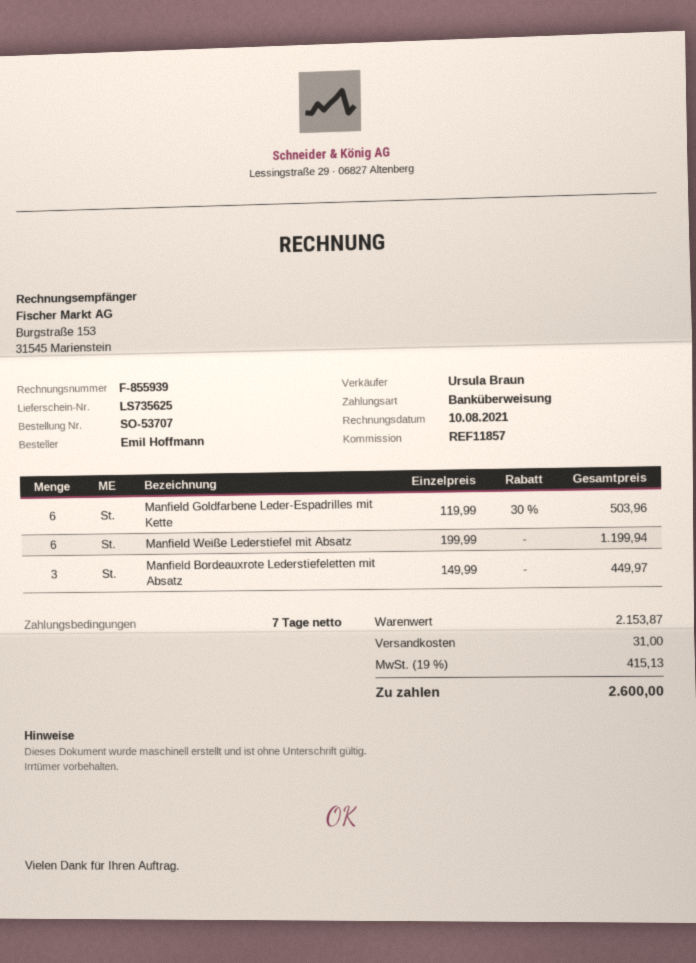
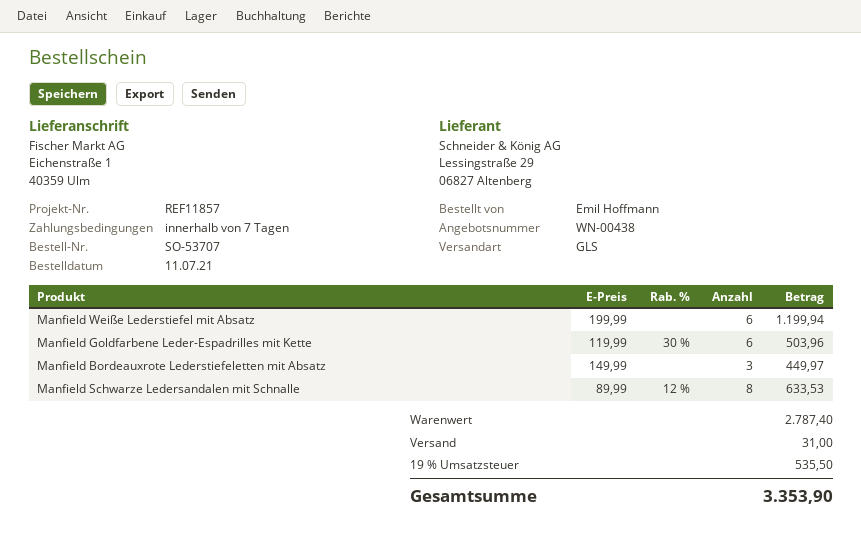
Manfield Schwarze Ledersandalen mit Schnalle: none -> 8 x 89.99 - 12% = 633.53
subtotal: 2153.87 -> 2787.40
tax: 19% = 415.13 -> 19% = 535.50
total: 2600.00 -> 3353.90

